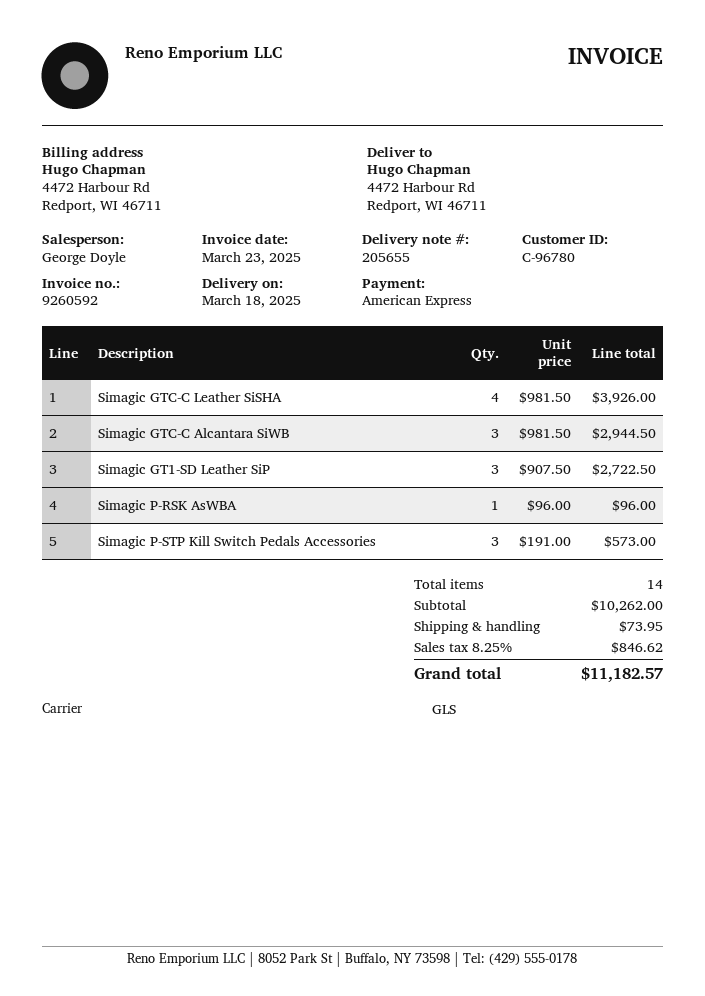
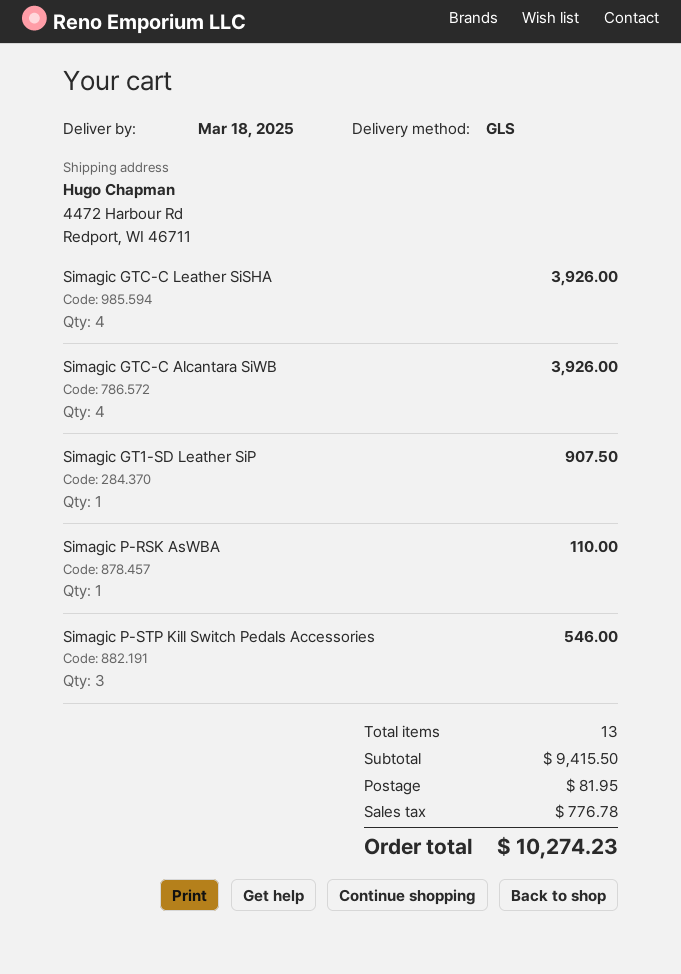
Simagic GTC-C Alcantara SiWB: 3 for 2944.50 -> 4 for 3926.00
Simagic GT1-SD Leather SiP: 3 for 2722.50 -> 1 for 907.50
Simagic P-RSK AsWBA: 1 for 96.00 -> 1 for 110.00
Simagic P-STP Kill Switch Pedals Accessories: 3 for 573.00 -> 3 for 546.00
total quantity: 14 -> 13
subtotal: 10262.00 -> 9415.50
shipping: 73.95 -> 81.95
tax: 846.62 -> 776.78
total: 11182.57 -> 10274.23

